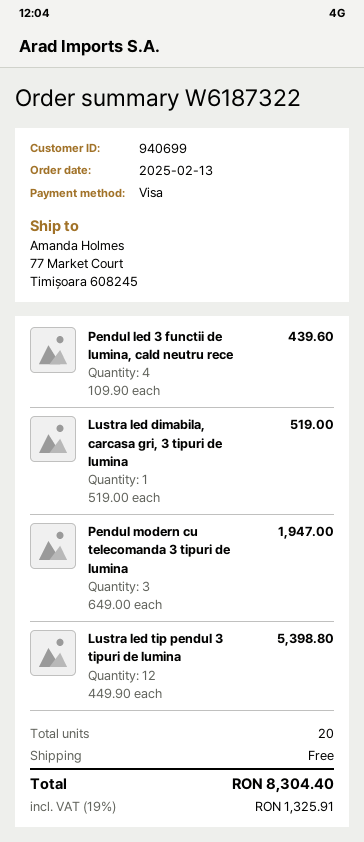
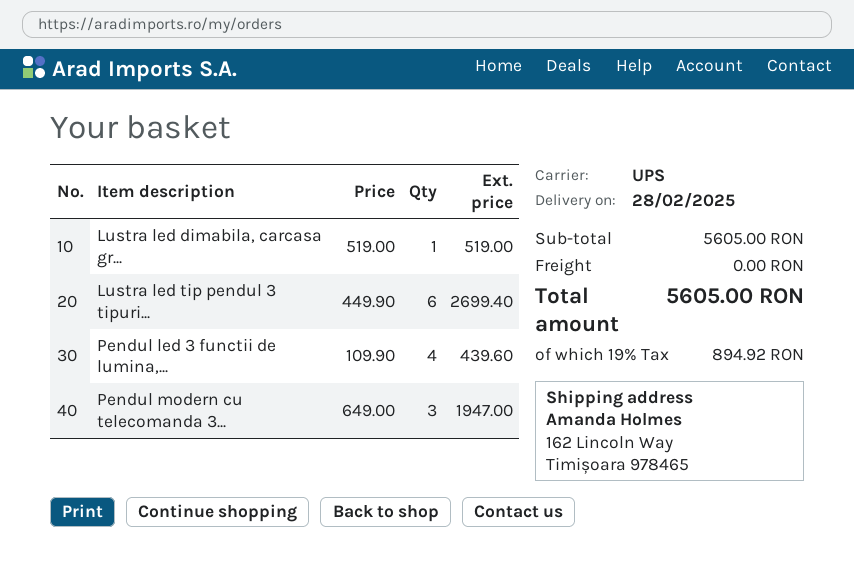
ship to: 77 Market Court, Timișoara 608245 -> 162 Lincoln Way, Timișoara 978465
Lustra led tip pendul 3 tipuri de lumina: 12 x 449.90 = 5398.80 -> 6 x 449.90 = 2699.40
tax: 19% = 1325.91 -> 19% = 894.92
total: 8304.40 -> 5605.00

